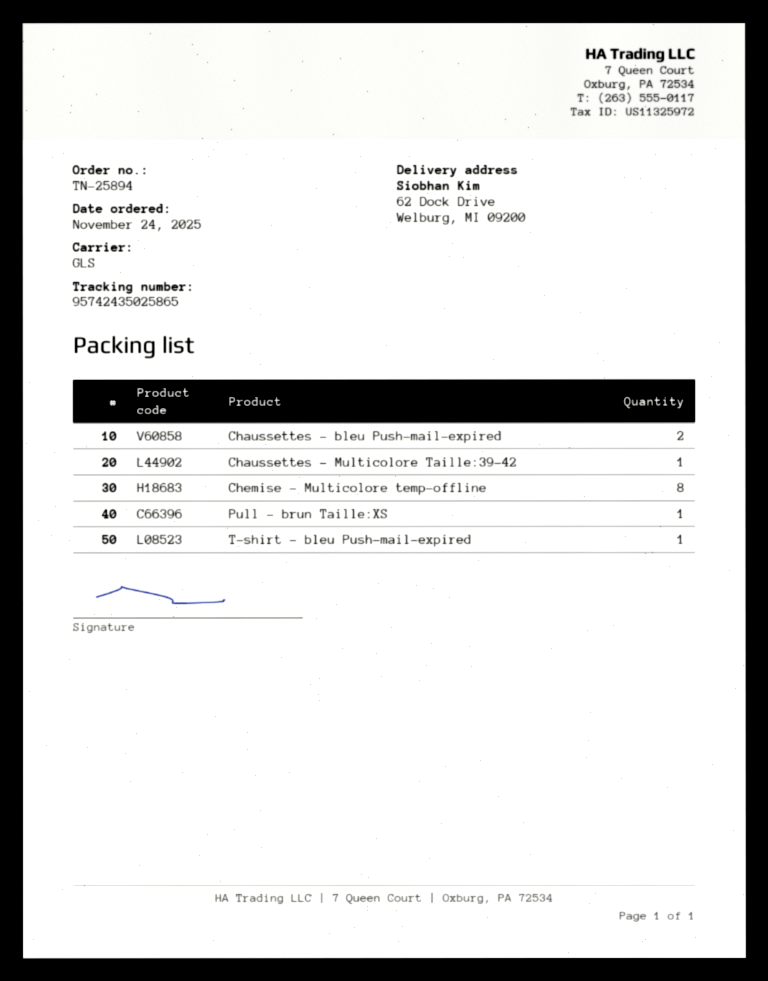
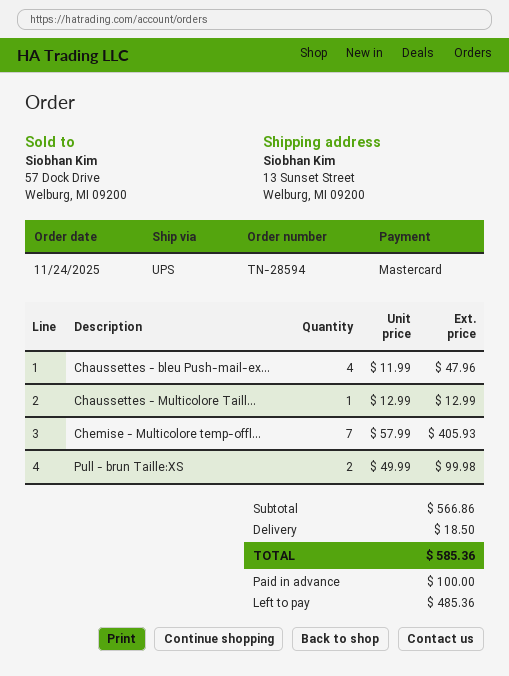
order number: TN-25894 -> TN-28594
shipping method: GLS -> UPS
ship to: 62 Dock Drive, Welburg, MI 09200 -> 13 Sunset Street, Welburg, MI 09200
Chaussettes - bleu Push-mail-expired: 2 -> 4
Chemise - Multicolore temp-offline: 8 -> 7
Pull - brun Taille:XS: 1 -> 2
T-shirt - bleu Push-mail-expired: 1 -> none

